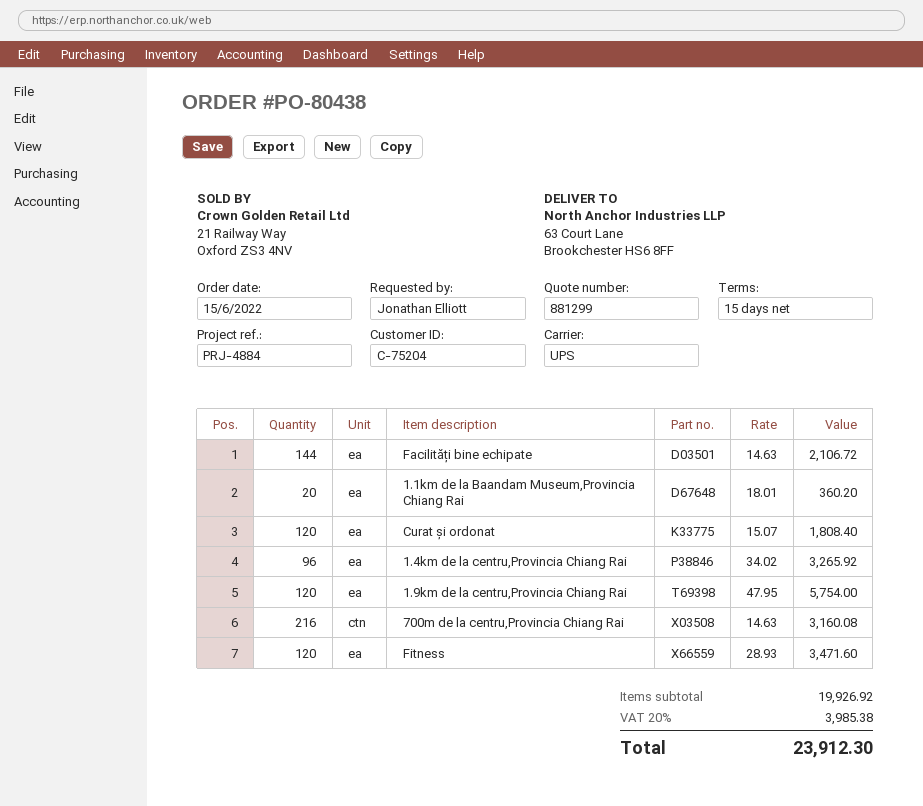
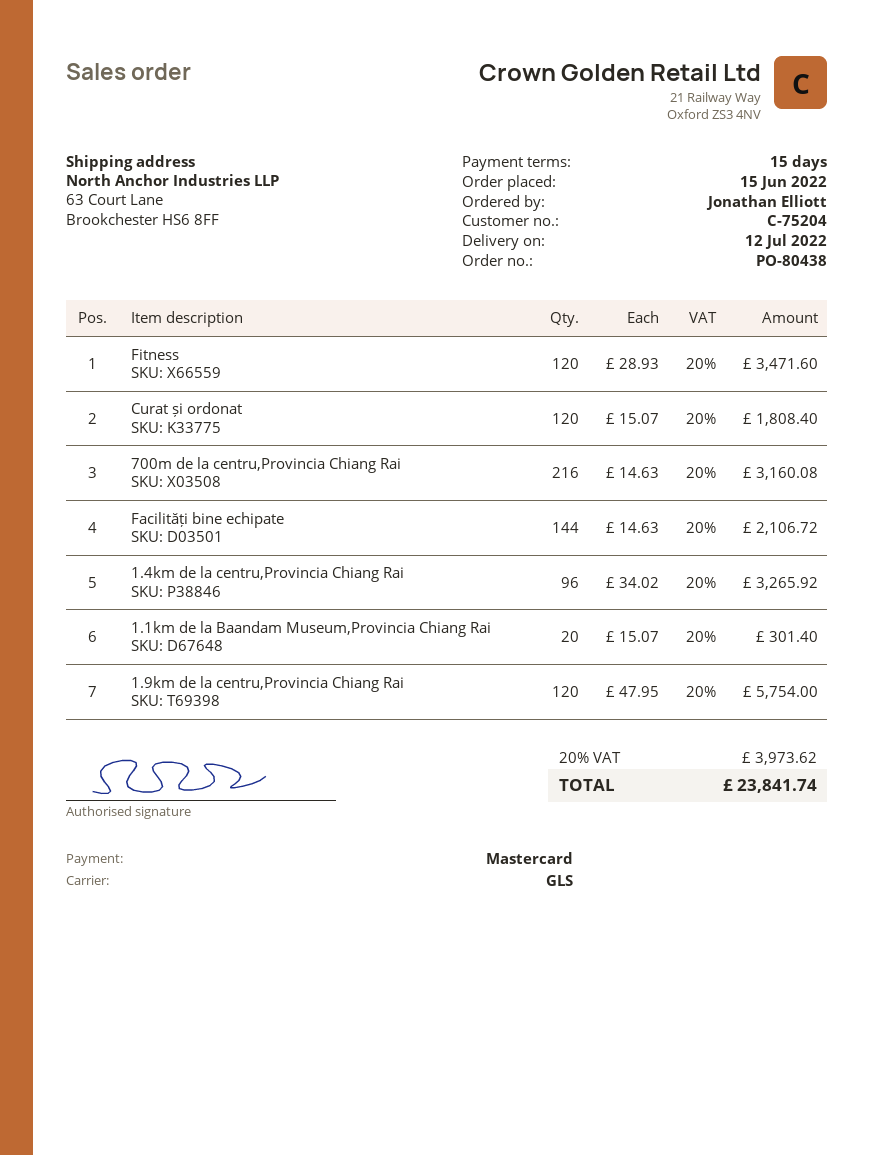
shipping method: UPS -> GLS
1.1km de la Baandam Museum,Provincia Chiang Rai: 20 x 18.01 = 360.20 -> 20 x 15.07 = 301.40
tax: 20% = 3985.38 -> 20% = 3973.62
total: 23912.30 -> 23841.74

